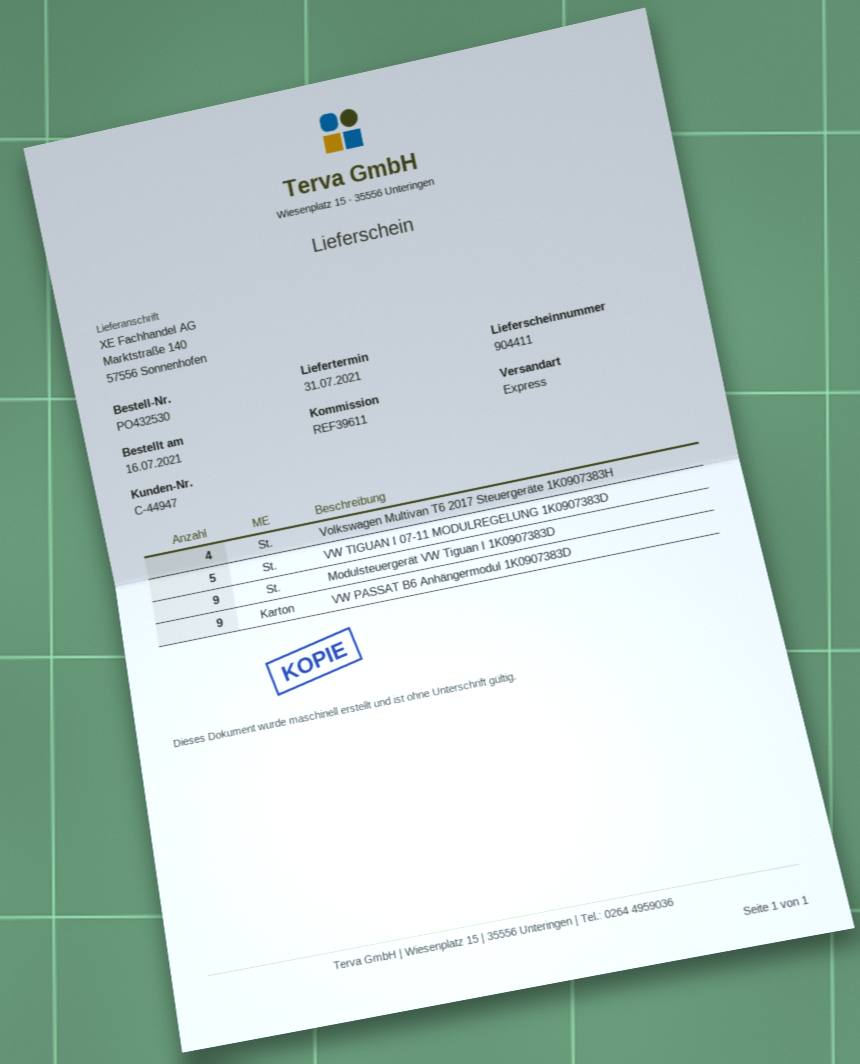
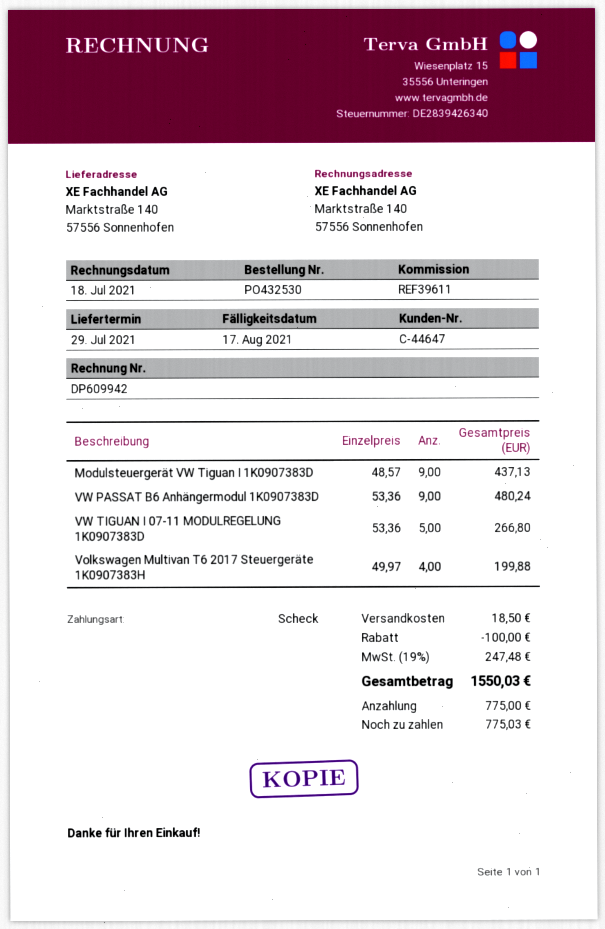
delivery date: 2021-07-31 -> 2021-07-29
customer number: C-44947 -> C-44647

